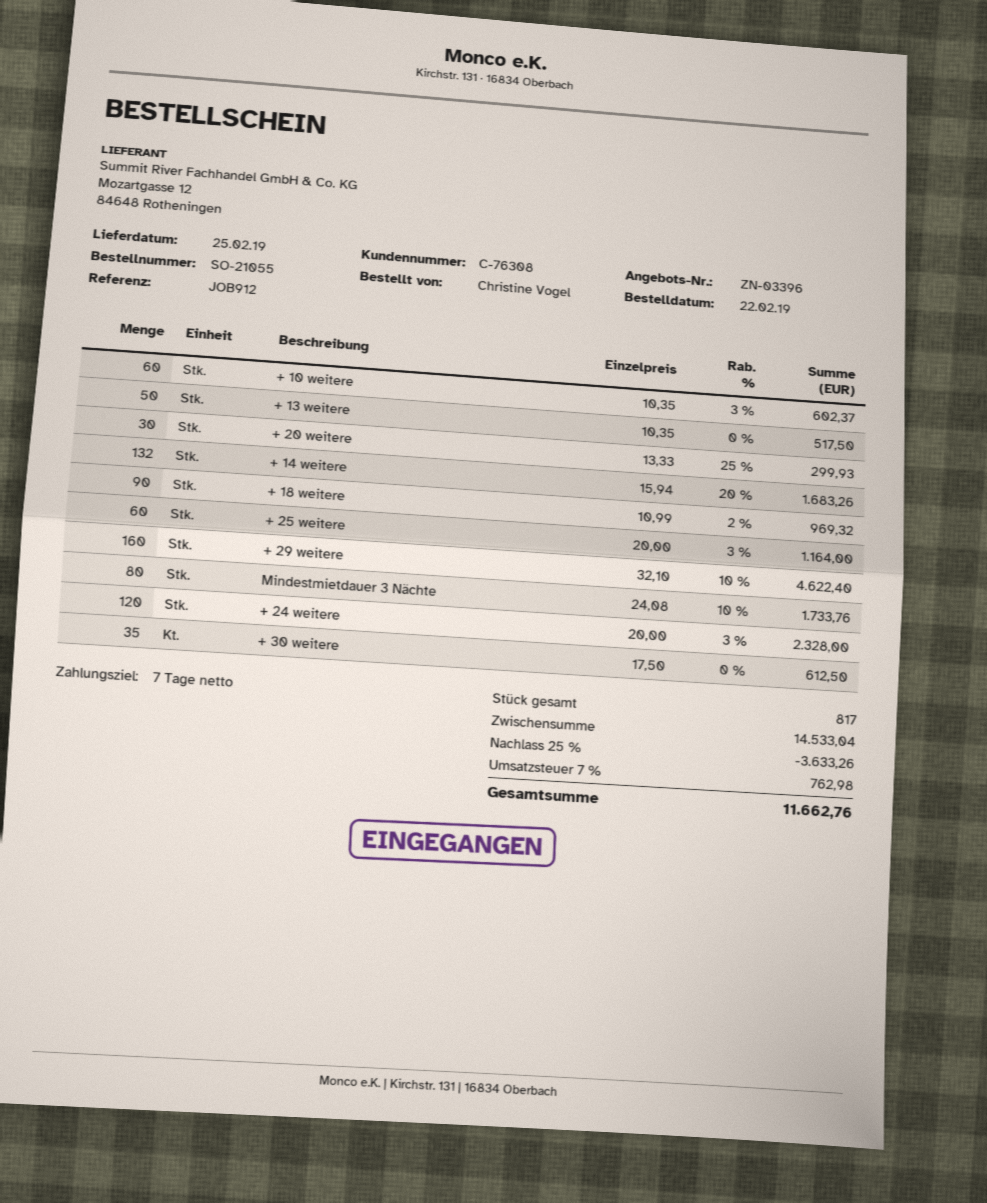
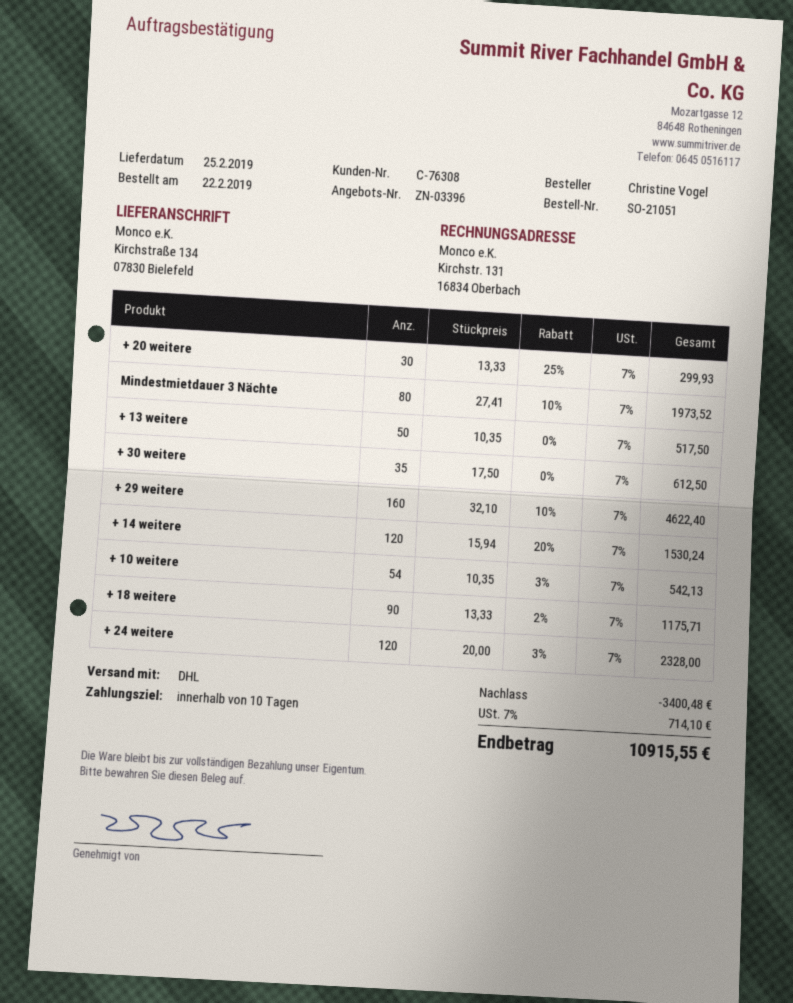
order number: SO-21055 -> SO-21051
payment terms: 7 days -> 10 days
+ 10 weitere: 60 x 10.35 - 3% = 602.37 -> 54 x 10.35 - 3% = 542.13
+ 14 weitere: 132 x 15.94 - 20% = 1683.26 -> 120 x 15.94 - 20% = 1530.24
+ 18 weitere: 90 x 10.99 - 2% = 969.32 -> 90 x 13.33 - 2% = 1175.71
+ 25 weitere: 60 x 20.00 - 3% = 1164.00 -> none
Mindestmietdauer 3 Nächte: 80 x 24.08 - 10% = 1733.76 -> 80 x 27.41 - 10% = 1973.52
discount: 3633.26 -> 3400.48
tax: 7% = 762.98 -> 7% = 714.10
total: 11662.76 -> 10915.55

